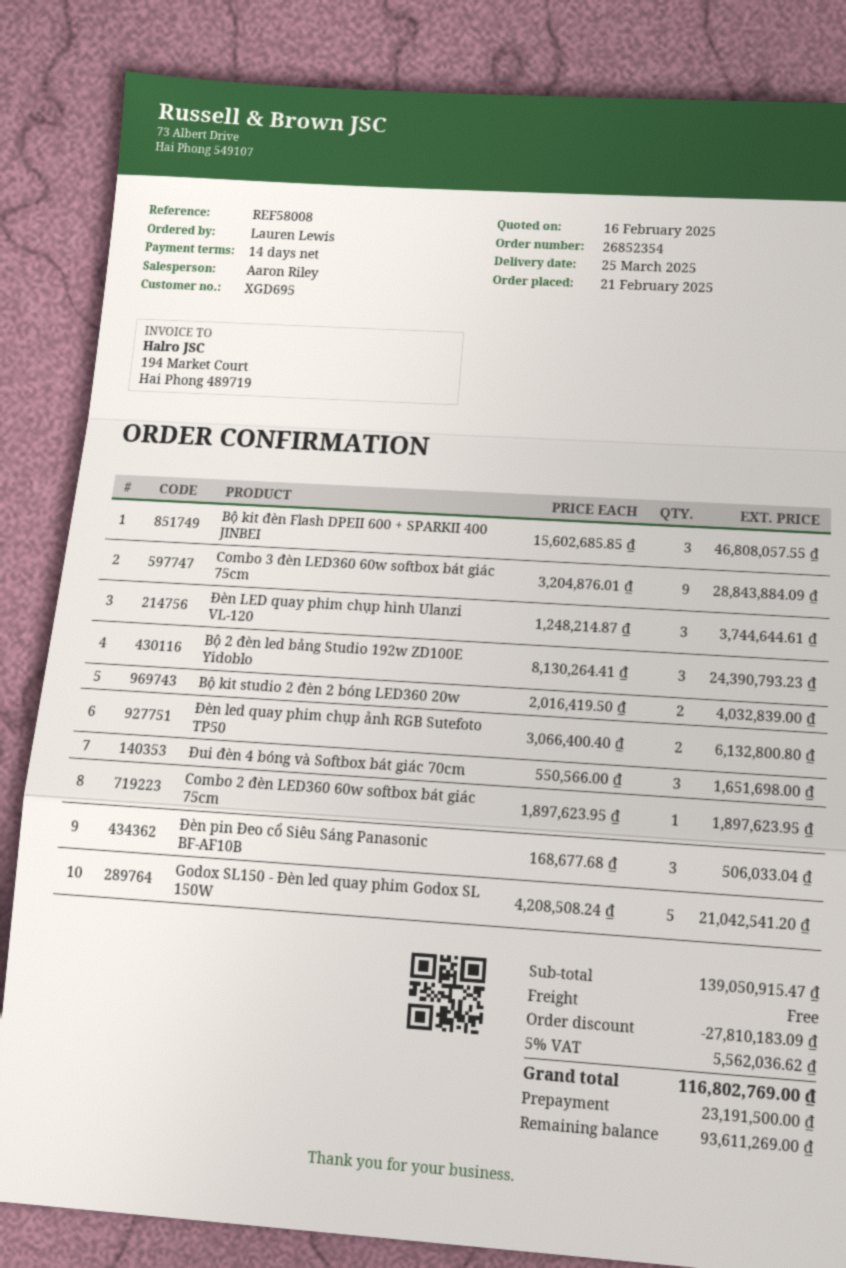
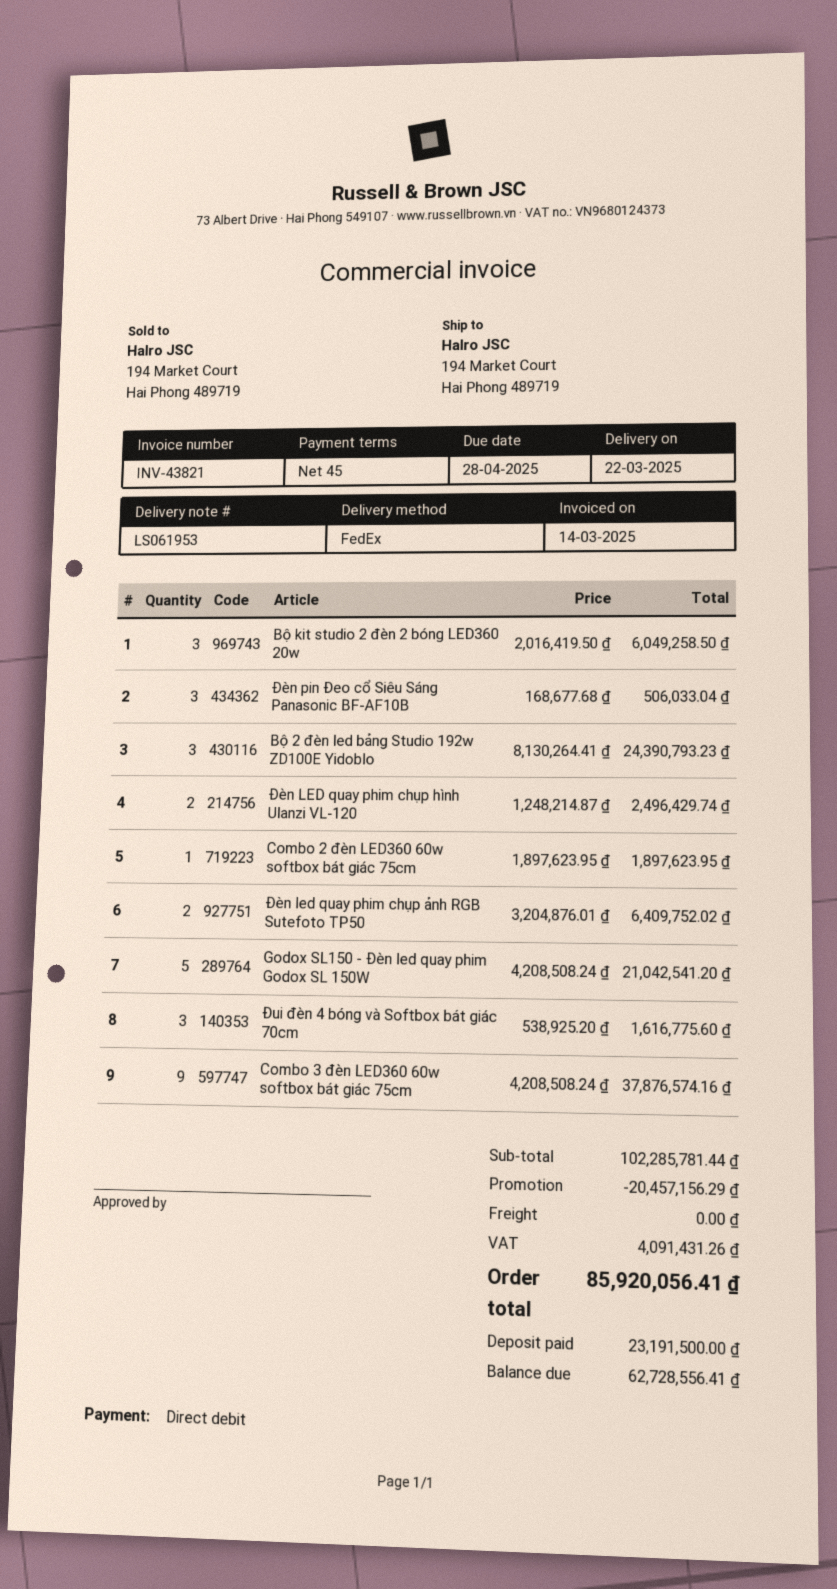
delivery date: 2025-03-25 -> 2025-03-22
payment terms: 14 days -> 45 days
Bộ kit đèn Flash DPEII 600 + SPARKII 400 JINBEI: 3 x 15602685.85 = 46808057.55 -> none
Combo 3 đèn LED360 60w softbox bát giác 75cm: 9 x 3204876.01 = 28843884.09 -> 9 x 4208508.24 = 37876574.16
Đèn LED quay phim chụp hình Ulanzi VL-120: 3 x 1248214.87 = 3744644.61 -> 2 x 1248214.87 = 2496429.74
Bộ kit studio 2 đèn 2 bóng LED360 20w: 2 x 2016419.50 = 4032839.00 -> 3 x 2016419.50 = 6049258.50
Đèn led quay phim chụp ảnh RGB Sutefoto TP50: 2 x 3066400.40 = 6132800.80 -> 2 x 3204876.01 = 6409752.02
Đui đèn 4 bóng và Softbox bát giác 70cm: 3 x 550566.00 = 1651698.00 -> 3 x 538925.20 = 1616775.60
subtotal: 139050915.47 -> 102285781.44
discount: 27810183.09 -> 20457156.29
tax: 5562036.62 -> 4091431.26
total: 116802769.00 -> 85920056.41
balance: 93611269.00 -> 62728556.41

